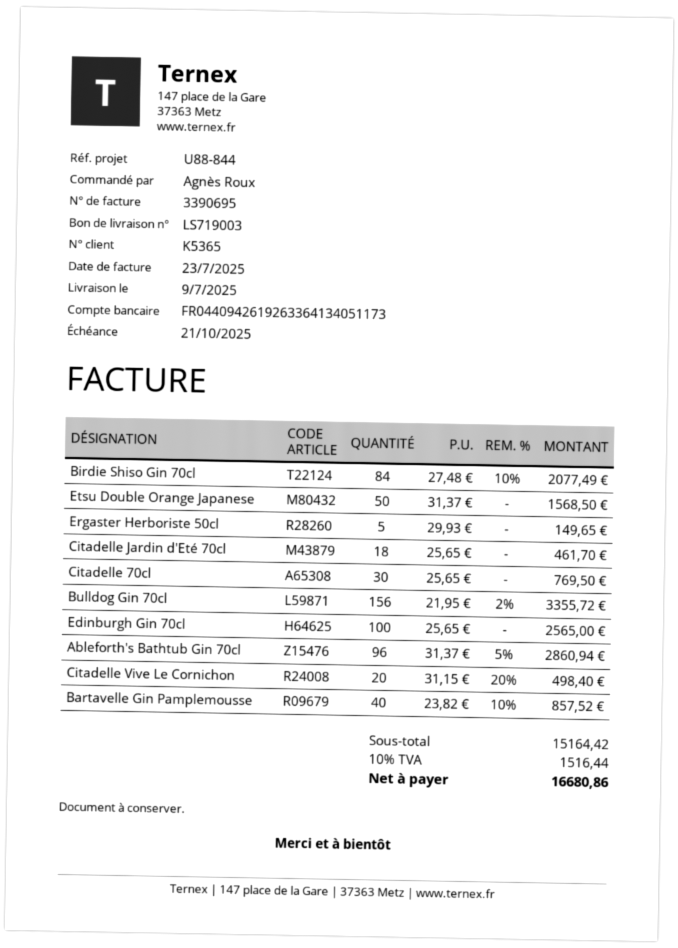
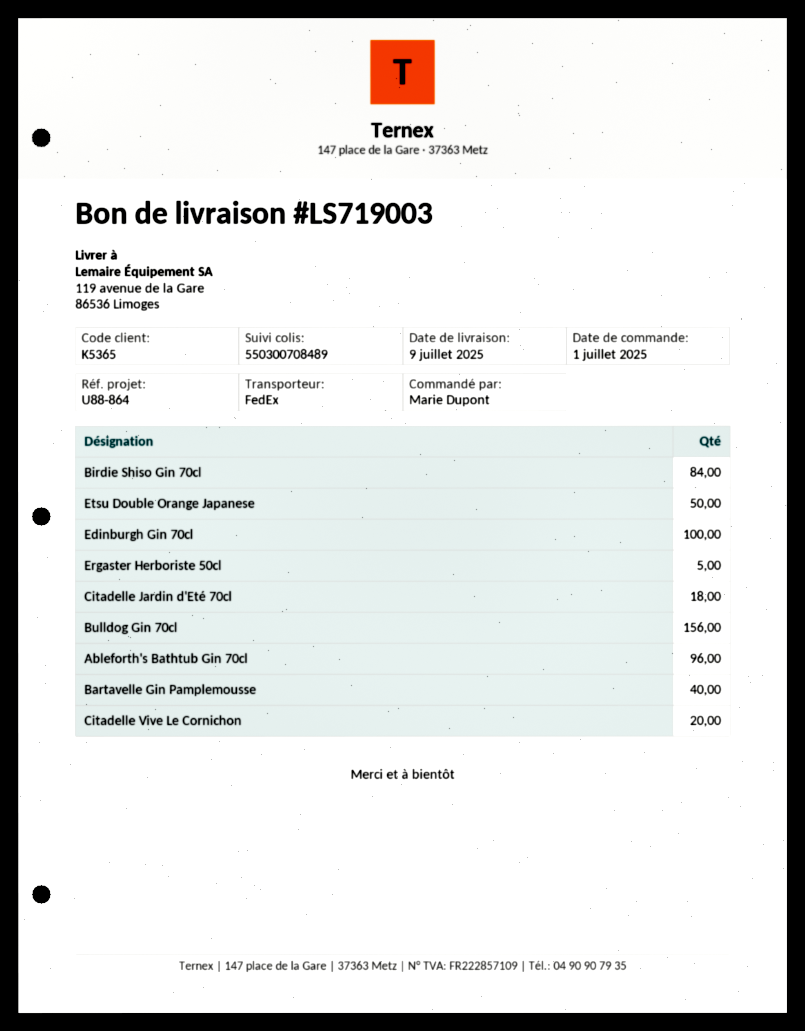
reference: U88-844 -> U88-864
ordered by: Agnès Roux -> Marie Dupont
Citadelle 70cl: 30 -> none

